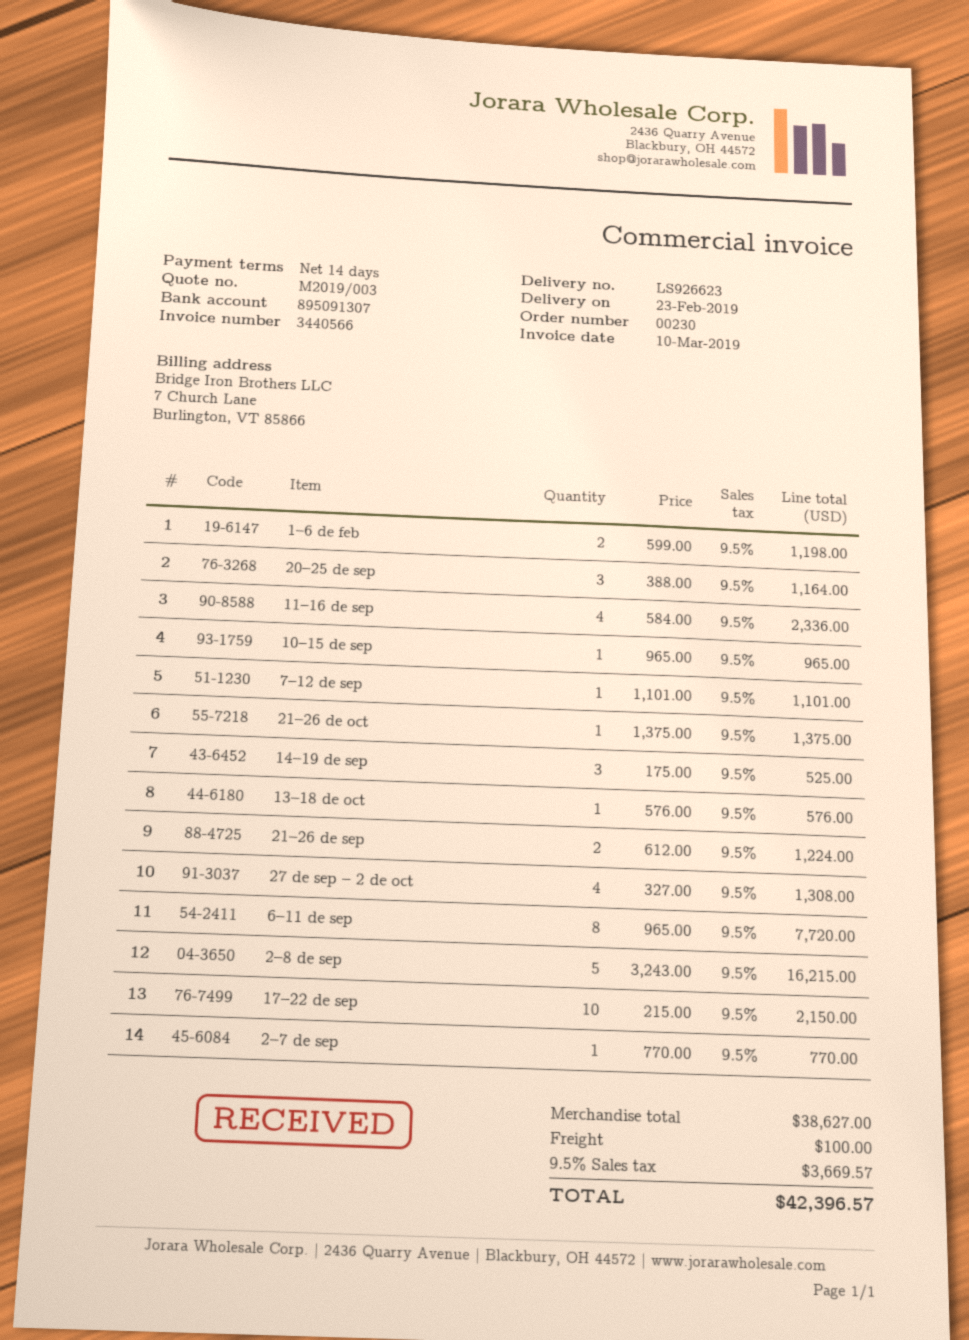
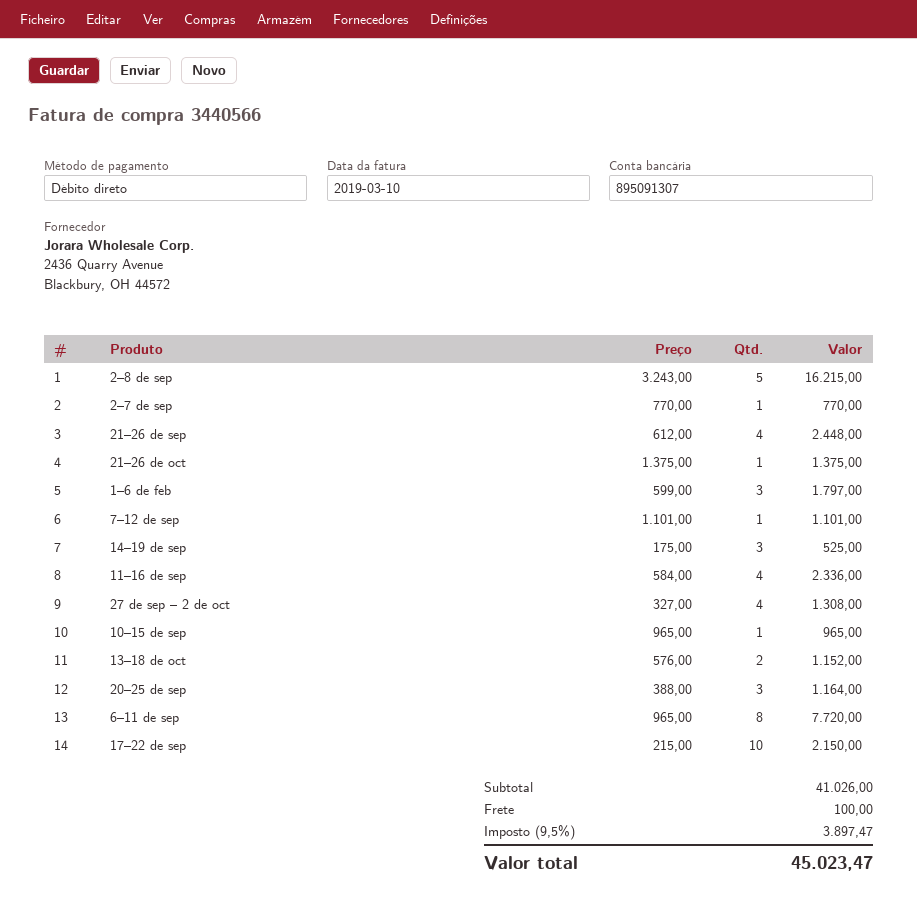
1–6 de feb: 2 x 599.00 = 1198.00 -> 3 x 599.00 = 1797.00
13–18 de oct: 1 x 576.00 = 576.00 -> 2 x 576.00 = 1152.00
21–26 de sep: 2 x 612.00 = 1224.00 -> 4 x 612.00 = 2448.00
subtotal: 38627.00 -> 41026.00
tax: 9.5% = 3669.57 -> 9.5% = 3897.47
total: 42396.57 -> 45023.47

